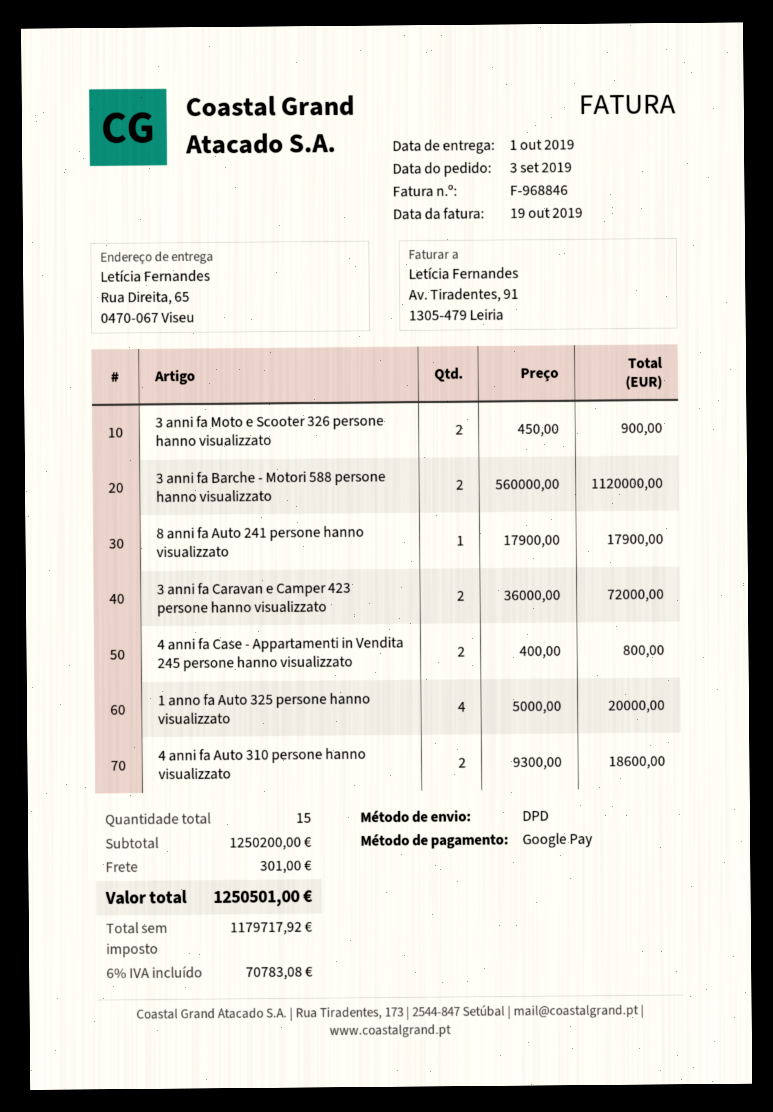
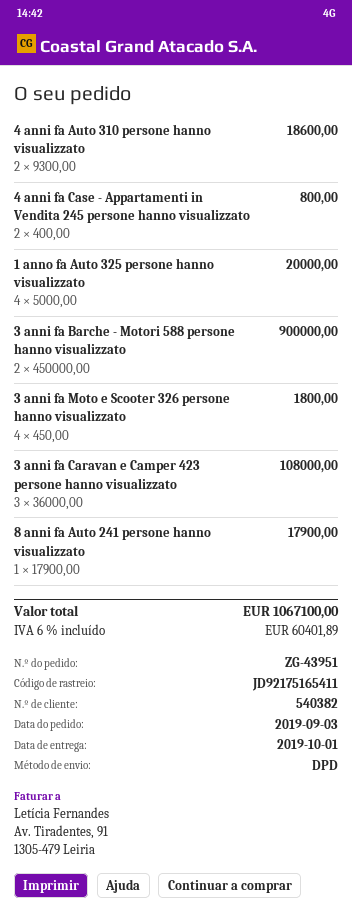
3 anni fa Moto e Scooter 326 persone hanno visualizzato: 2 x 450.00 = 900.00 -> 4 x 450.00 = 1800.00
3 anni fa Barche - Motori 588 persone hanno visualizzato: 2 x 560000.00 = 1120000.00 -> 2 x 450000.00 = 900000.00
3 anni fa Caravan e Camper 423 persone hanno visualizzato: 2 x 36000.00 = 72000.00 -> 3 x 36000.00 = 108000.00
shipping: 301.00 -> none
tax: 6% = 70783.08 -> 6% = 60401.89
total: 1250501.00 -> 1067100.00

